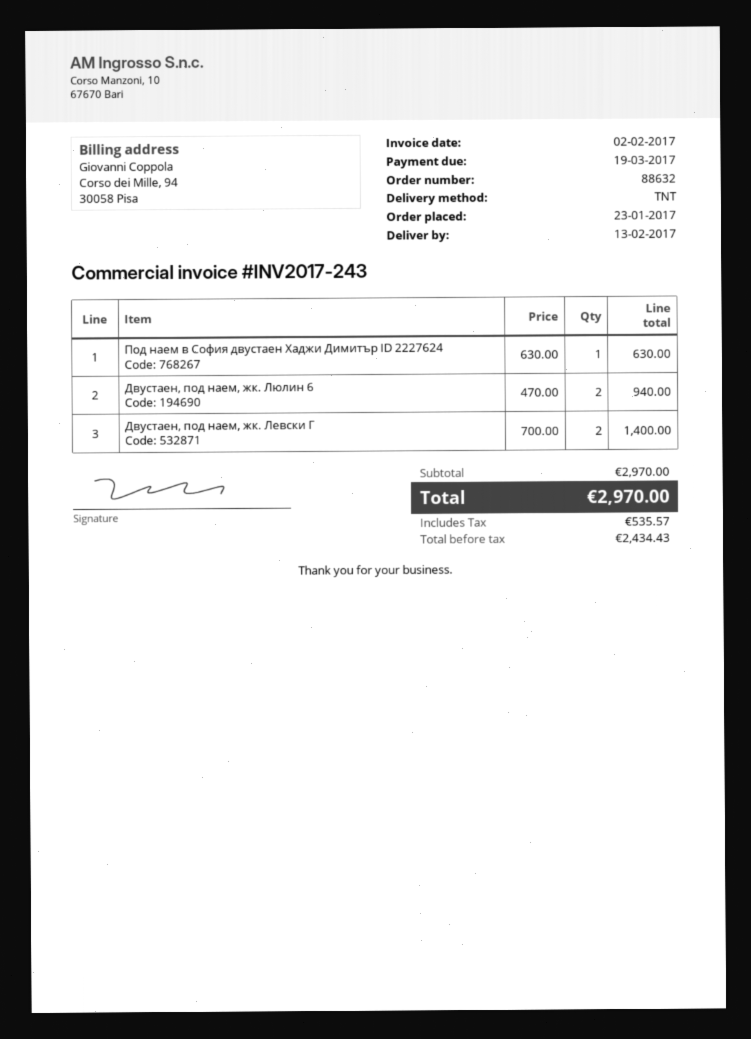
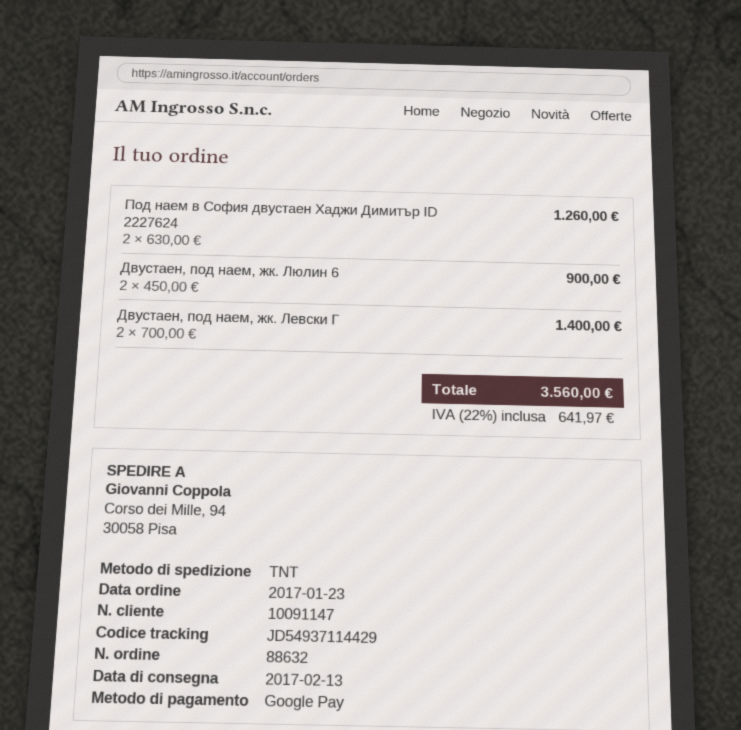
Под наем в София двустаен Хаджи Димитър ID 2227624: 1 x 630.00 = 630.00 -> 2 x 630.00 = 1260.00
Двустаен, под наем, жк. Люлин 6: 2 x 470.00 = 940.00 -> 2 x 450.00 = 900.00
tax: 535.57 -> 641.97
total: 2970.00 -> 3560.00

